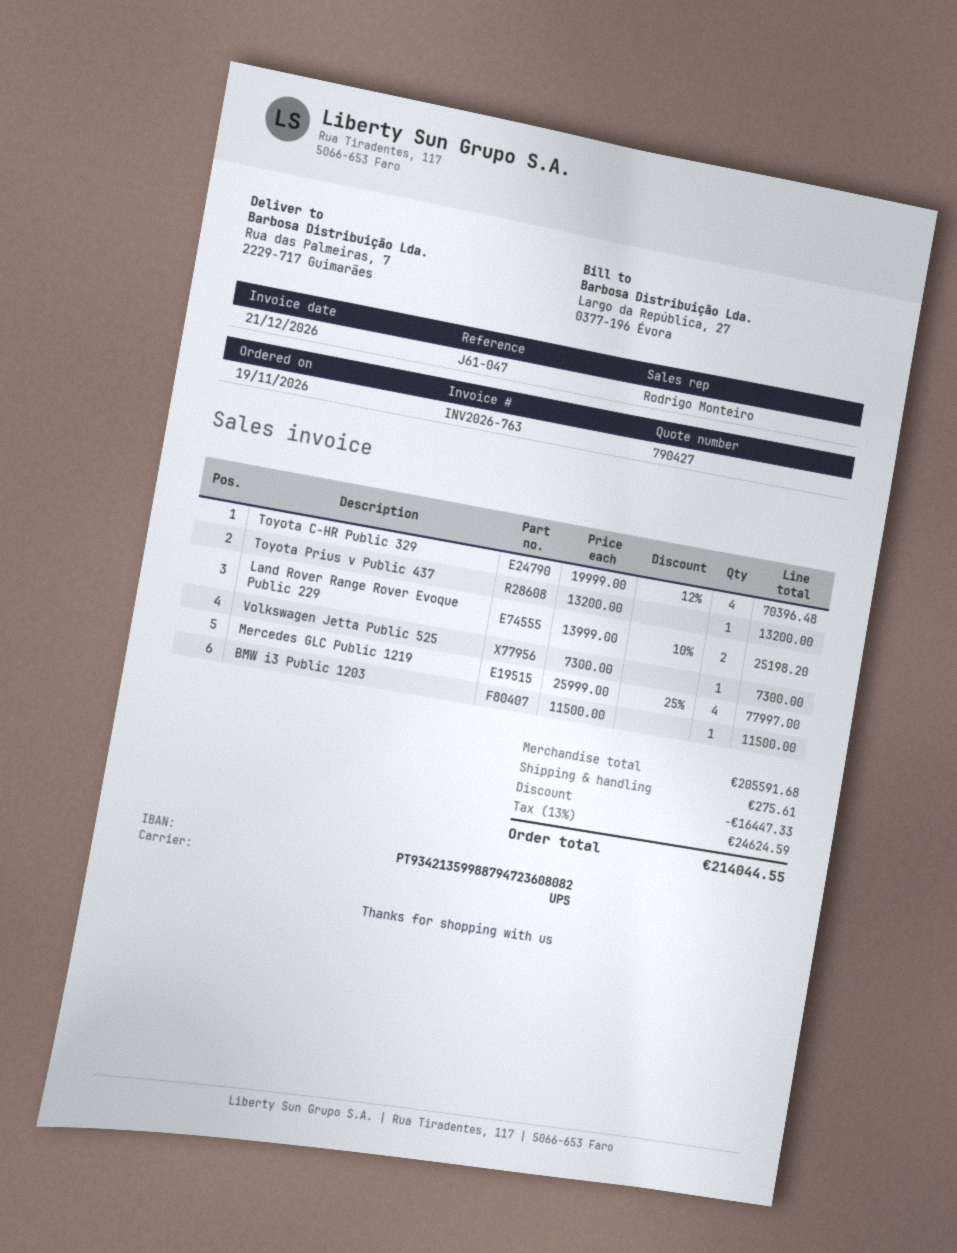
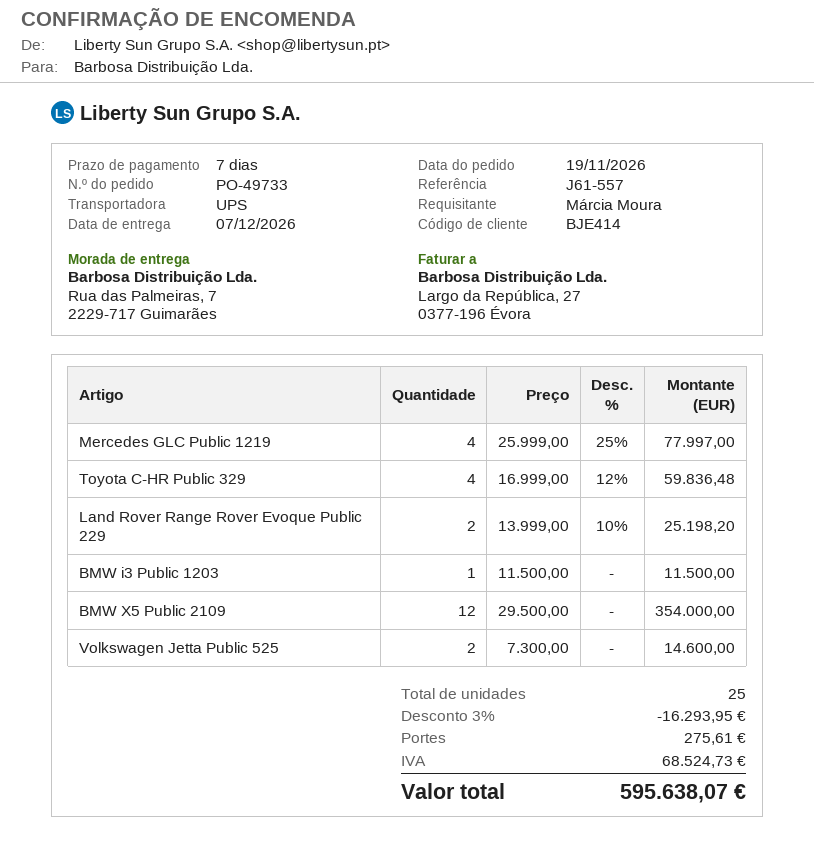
reference: J61-047 -> J61-557
Toyota C-HR Public 329: 4 x 19999.00 - 12% = 70396.48 -> 4 x 16999.00 - 12% = 59836.48
Toyota Prius v Public 437: 1 x 13200.00 = 13200.00 -> none
Volkswagen Jetta Public 525: 1 x 7300.00 = 7300.00 -> 2 x 7300.00 = 14600.00
BMW X5 Public 2109: none -> 12 x 29500.00 = 354000.00
discount: 16447.33 -> 16293.95
tax: 24624.59 -> 68524.73
total: 214044.55 -> 595638.07

